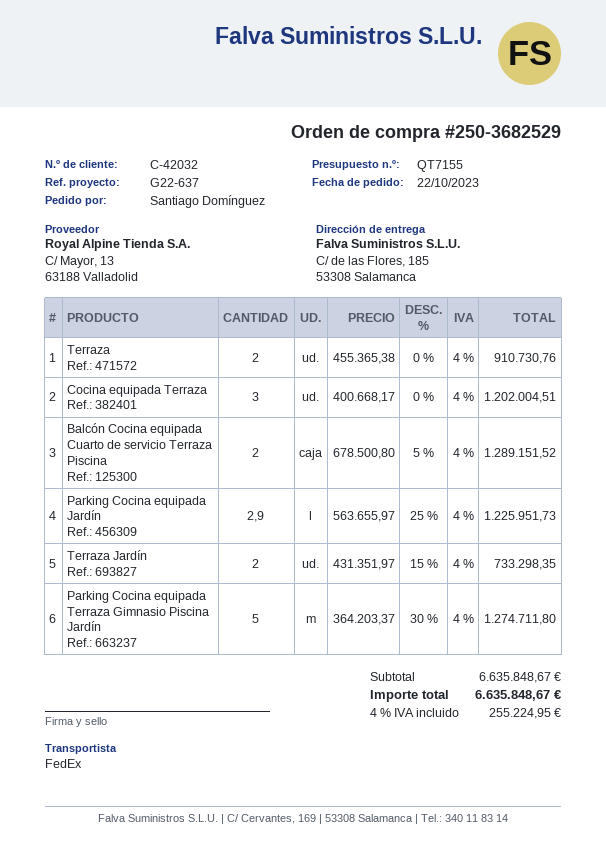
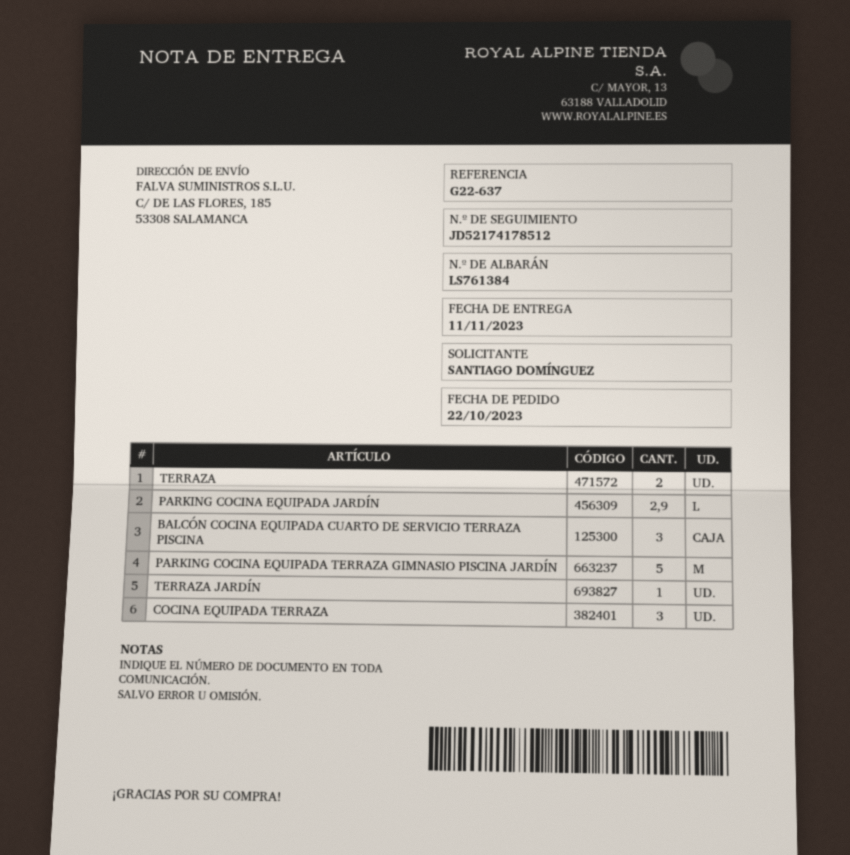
Balcón Cocina equipada Cuarto de servicio Terraza Piscina: 2 -> 3
Terraza Jardín: 2 -> 1

